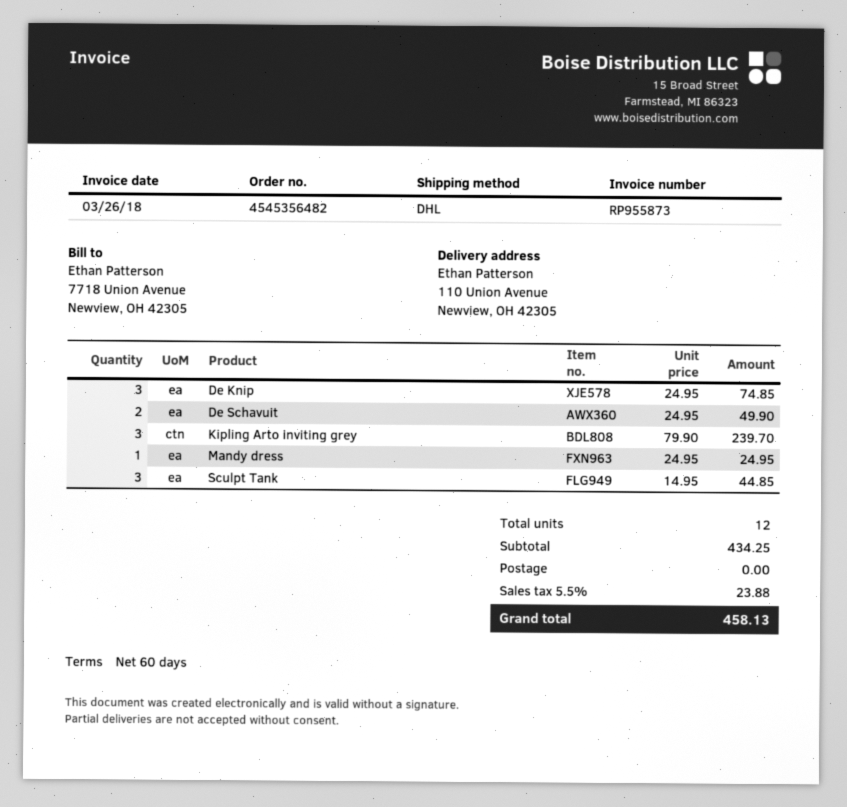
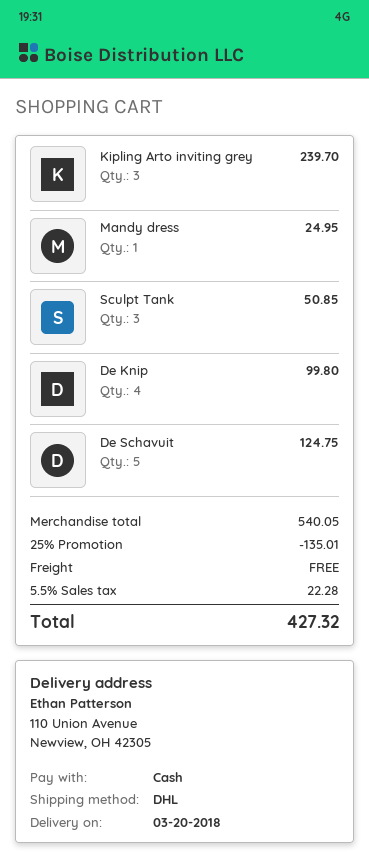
De Knip: 3 for 74.85 -> 4 for 99.80
De Schavuit: 2 for 49.90 -> 5 for 124.75
Sculpt Tank: 3 for 44.85 -> 3 for 50.85
subtotal: 434.25 -> 540.05
discount: none -> 25% = 135.01
tax: 5.5% = 23.88 -> 5.5% = 22.28
total: 458.13 -> 427.32

